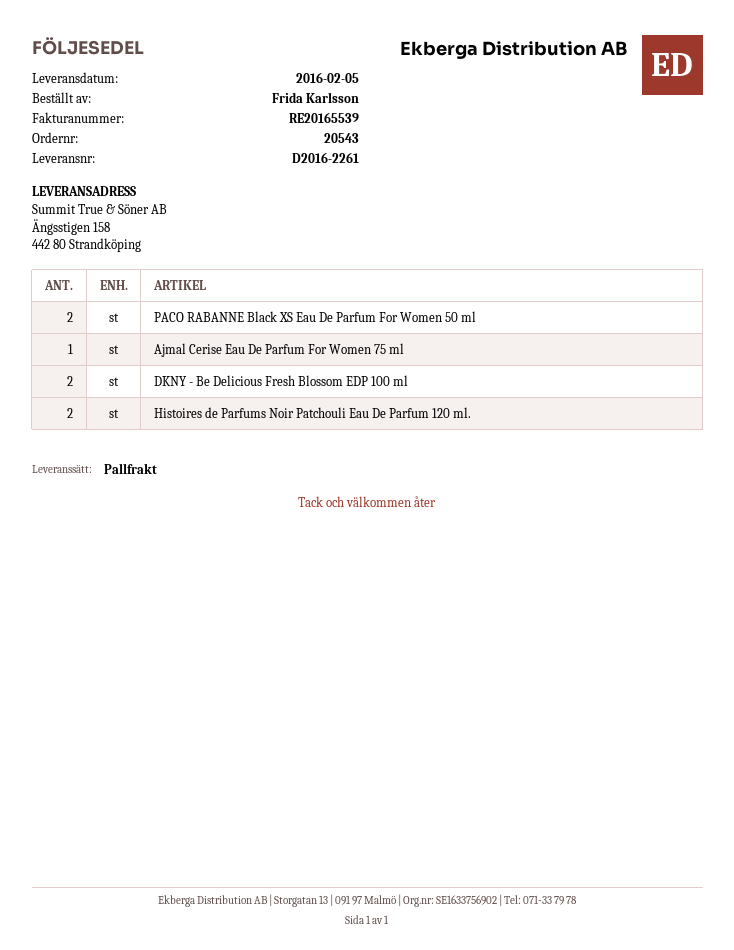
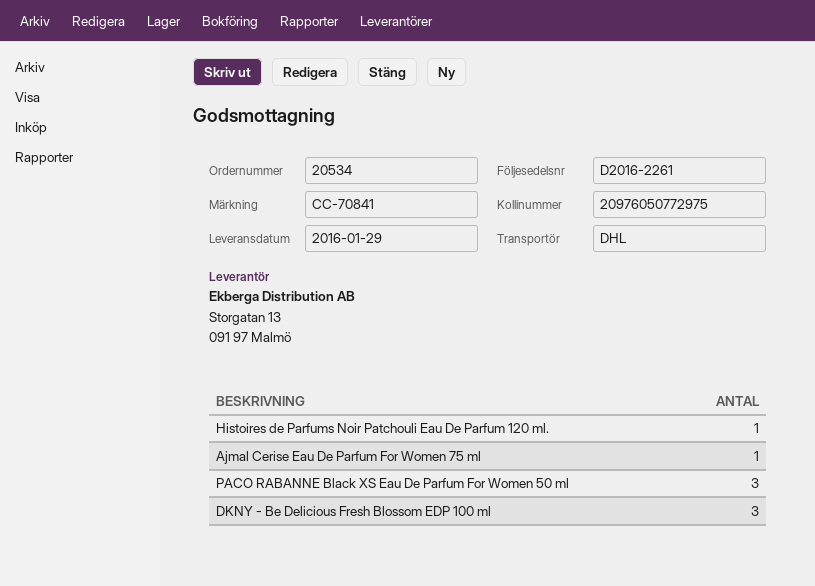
order number: 20543 -> 20534
delivery date: 2016-02-05 -> 2016-01-29
shipping method: pallet freight -> DHL
PACO RABANNE Black XS Eau De Parfum For Women 50 ml: 2 -> 3
DKNY - Be Delicious Fresh Blossom EDP 100 ml: 2 -> 3
Histoires de Parfums Noir Patchouli Eau De Parfum 120 ml.: 2 -> 1

